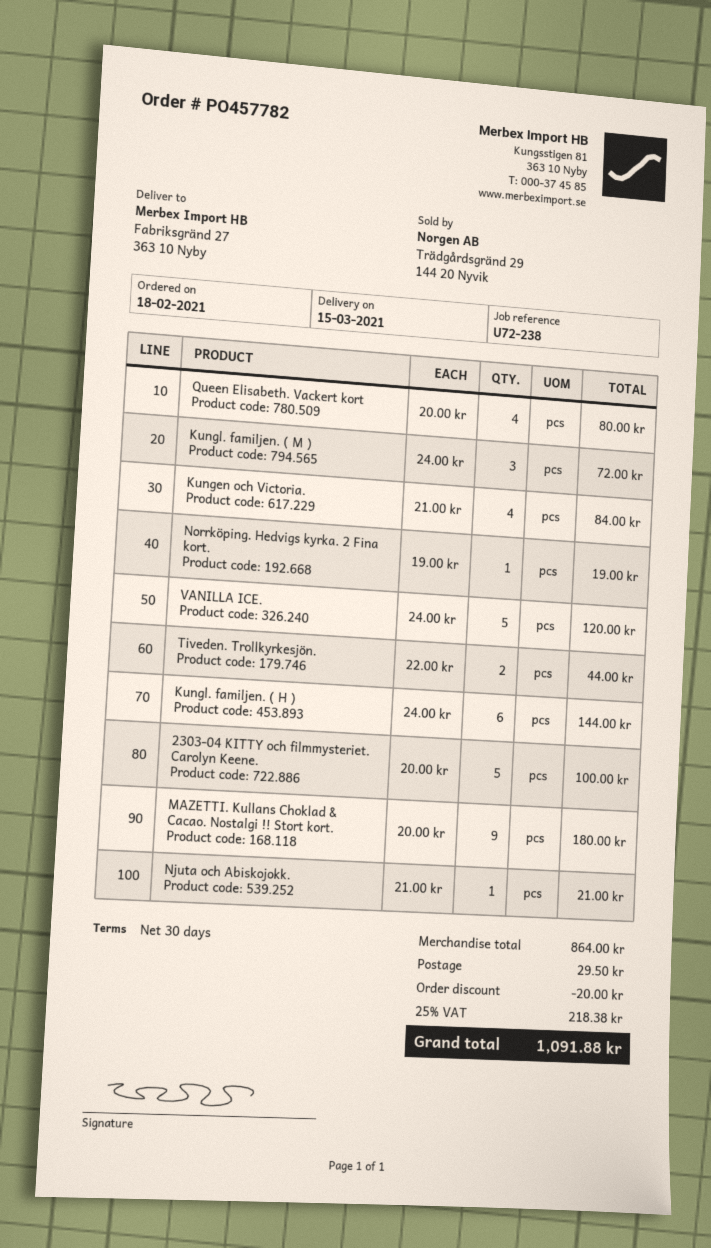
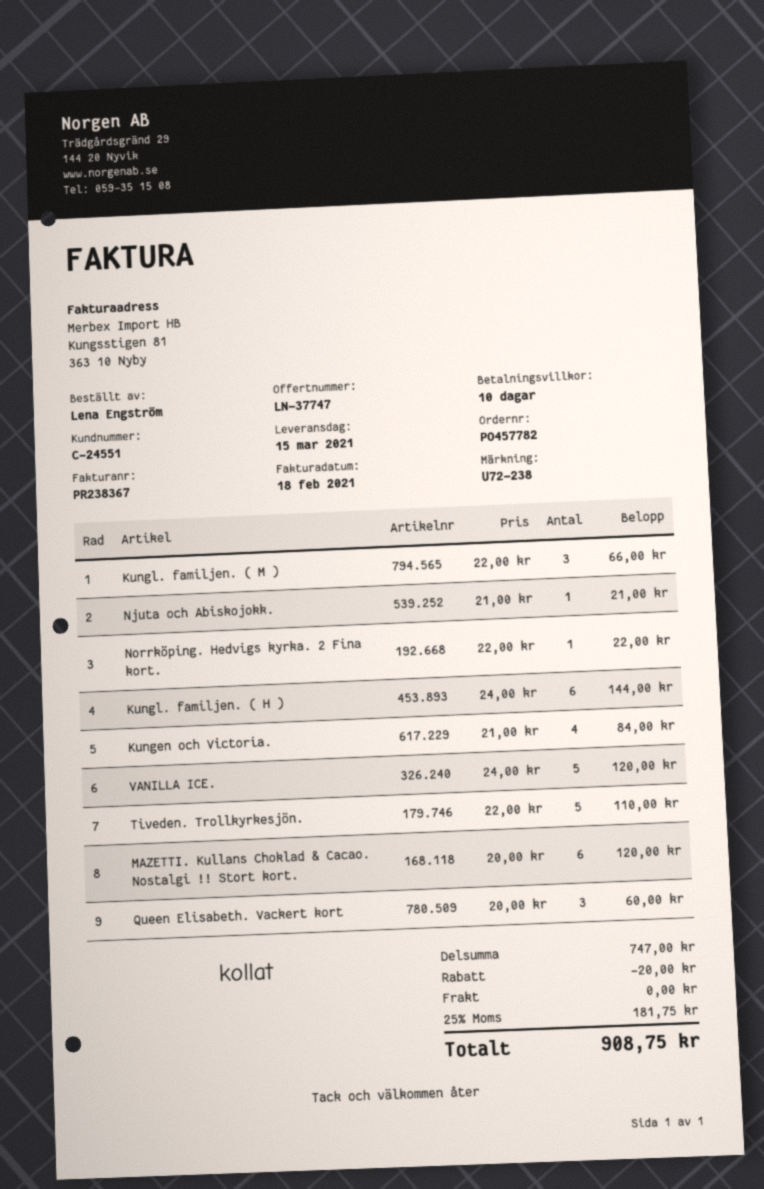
payment terms: 30 days -> 10 days
Queen Elisabeth. Vackert kort: 4 x 20.00 = 80.00 -> 3 x 20.00 = 60.00
Kungl. familjen. ( M ): 3 x 24.00 = 72.00 -> 3 x 22.00 = 66.00
Norrköping. Hedvigs kyrka. 2 Fina kort.: 1 x 19.00 = 19.00 -> 1 x 22.00 = 22.00
Tiveden. Trollkyrkesjön.: 2 x 22.00 = 44.00 -> 5 x 22.00 = 110.00
2303-04 KITTY och filmmysteriet. Carolyn Keene.: 5 x 20.00 = 100.00 -> none
MAZETTI. Kullans Choklad & Cacao. Nostalgi !! Stort kort.: 9 x 20.00 = 180.00 -> 6 x 20.00 = 120.00
subtotal: 864.00 -> 747.00
shipping: 29.50 -> 0.00
tax: 25% = 218.38 -> 25% = 181.75
total: 1091.88 -> 908.75

